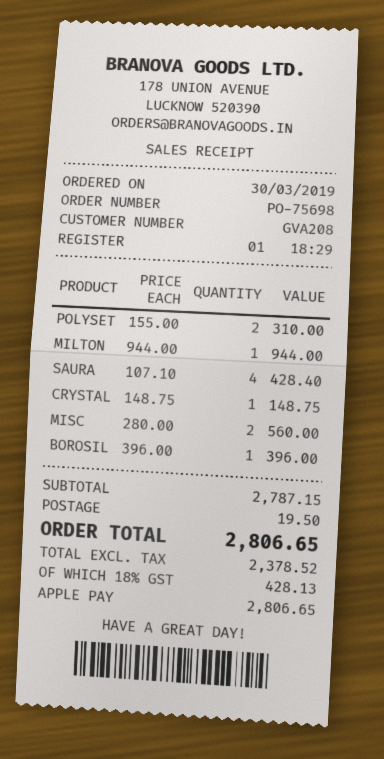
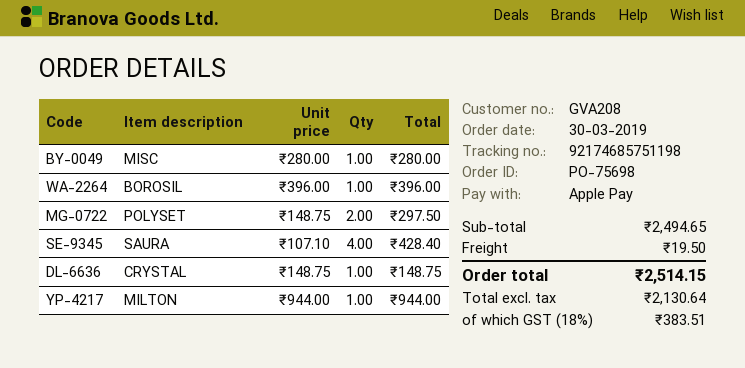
POLYSET: 2 x 155.00 = 310.00 -> 2 x 148.75 = 297.50
MISC: 2 x 280.00 = 560.00 -> 1 x 280.00 = 280.00
subtotal: 2787.15 -> 2494.65
net: 2378.52 -> 2130.64
tax: 18% = 428.13 -> 18% = 383.51
total: 2806.65 -> 2514.15

